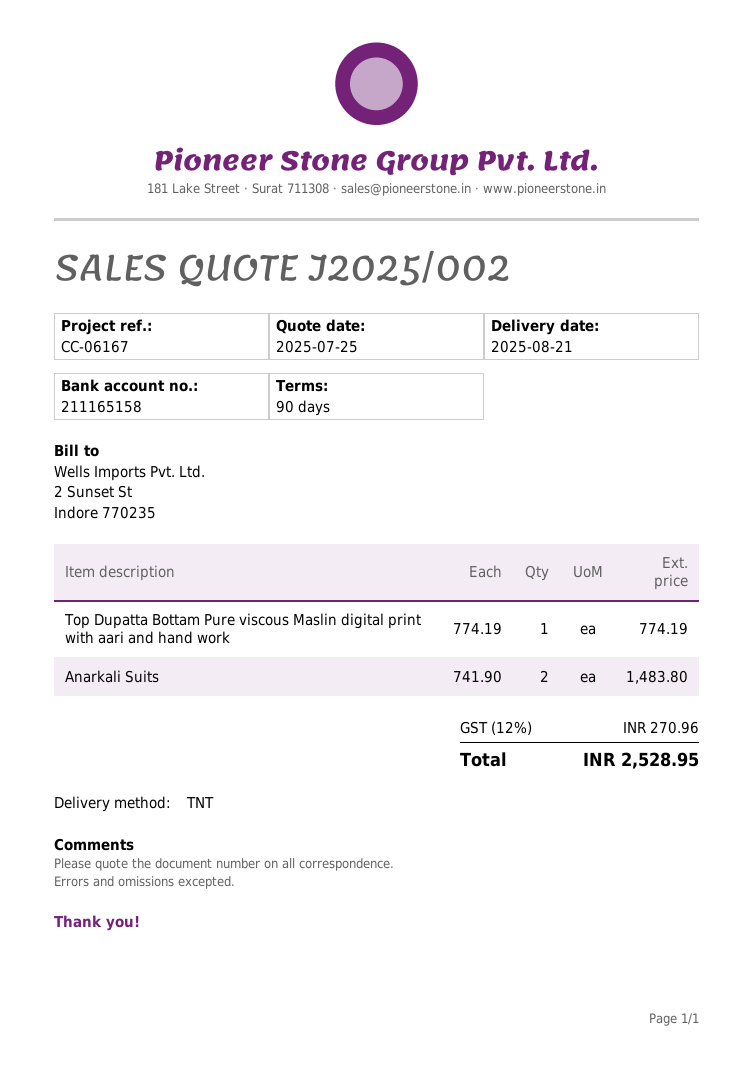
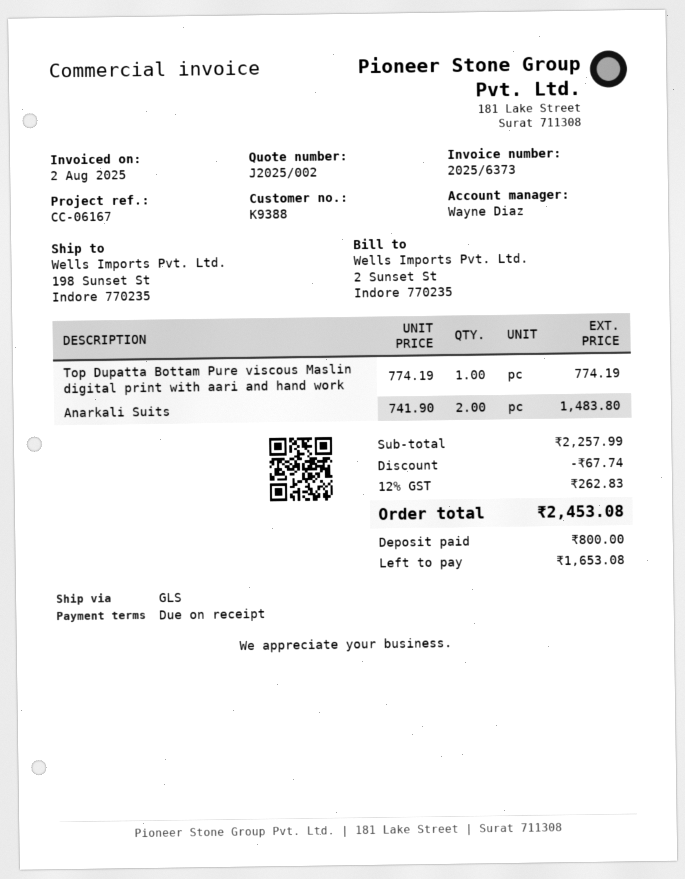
payment terms: 90 days -> on receipt
shipping method: TNT -> GLS
discount: none -> 67.74
tax: 12% = 270.96 -> 12% = 262.83
total: 2528.95 -> 2453.08

